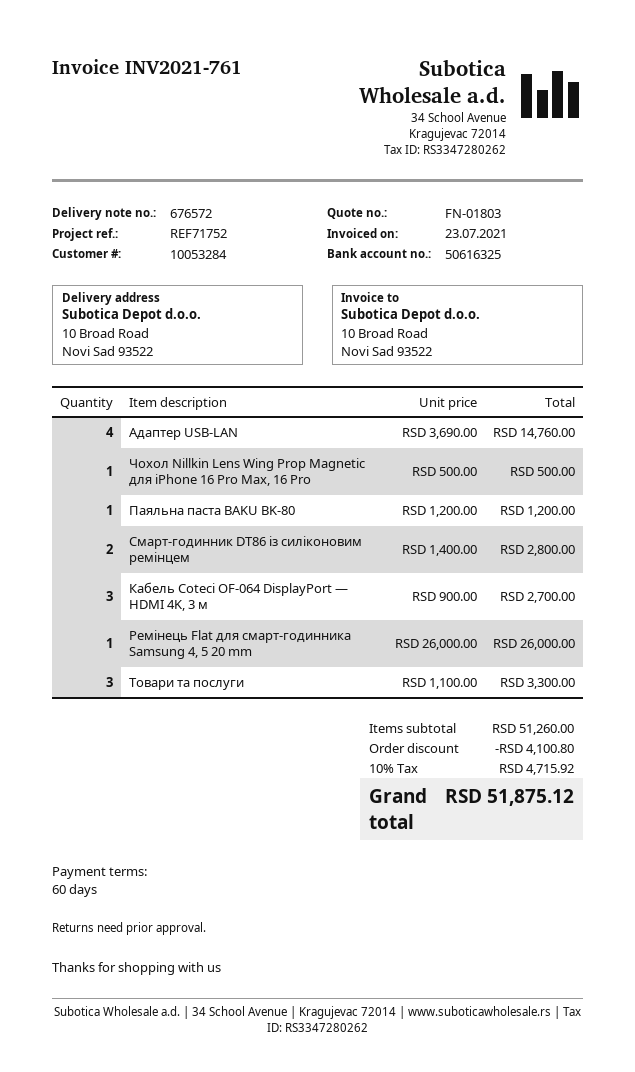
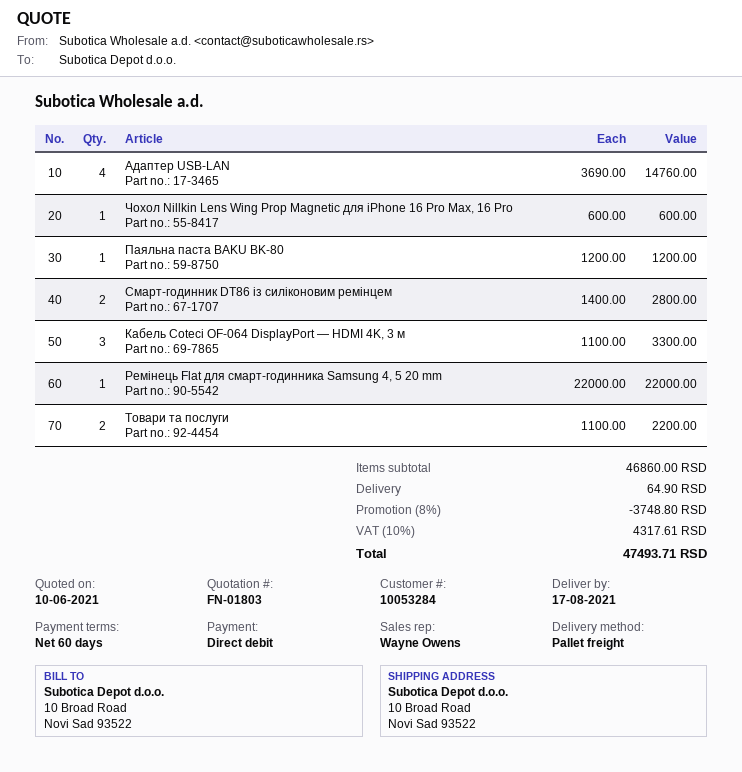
Чохол Nillkin Lens Wing Prop Magnetic для iPhone 16 Pro Max, 16 Pro: 1 x 500.00 = 500.00 -> 1 x 600.00 = 600.00
Кабель Coteci OF-064 DisplayPort — HDMI 4K, 3 м: 3 x 900.00 = 2700.00 -> 3 x 1100.00 = 3300.00
Ремінець Flat для смарт-годинника Samsung 4, 5 20 mm: 1 x 26000.00 = 26000.00 -> 1 x 22000.00 = 22000.00
Товари та послуги: 3 x 1100.00 = 3300.00 -> 2 x 1100.00 = 2200.00
subtotal: 51260.00 -> 46860.00
discount: 4100.80 -> 3748.80
shipping: none -> 64.90
tax: 10% = 4715.92 -> 10% = 4317.61
total: 51875.12 -> 47493.71

